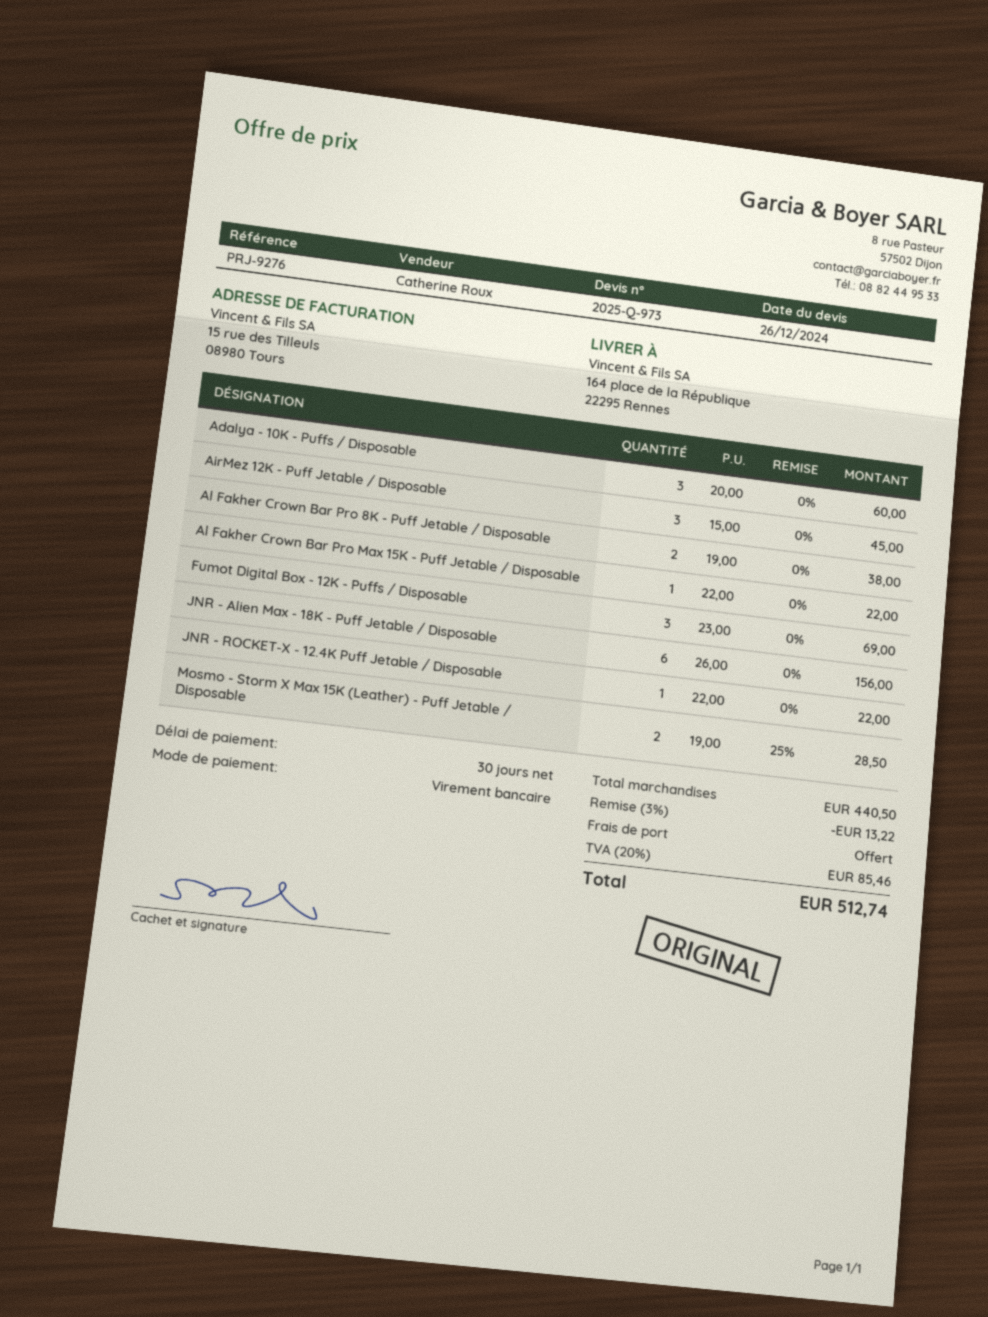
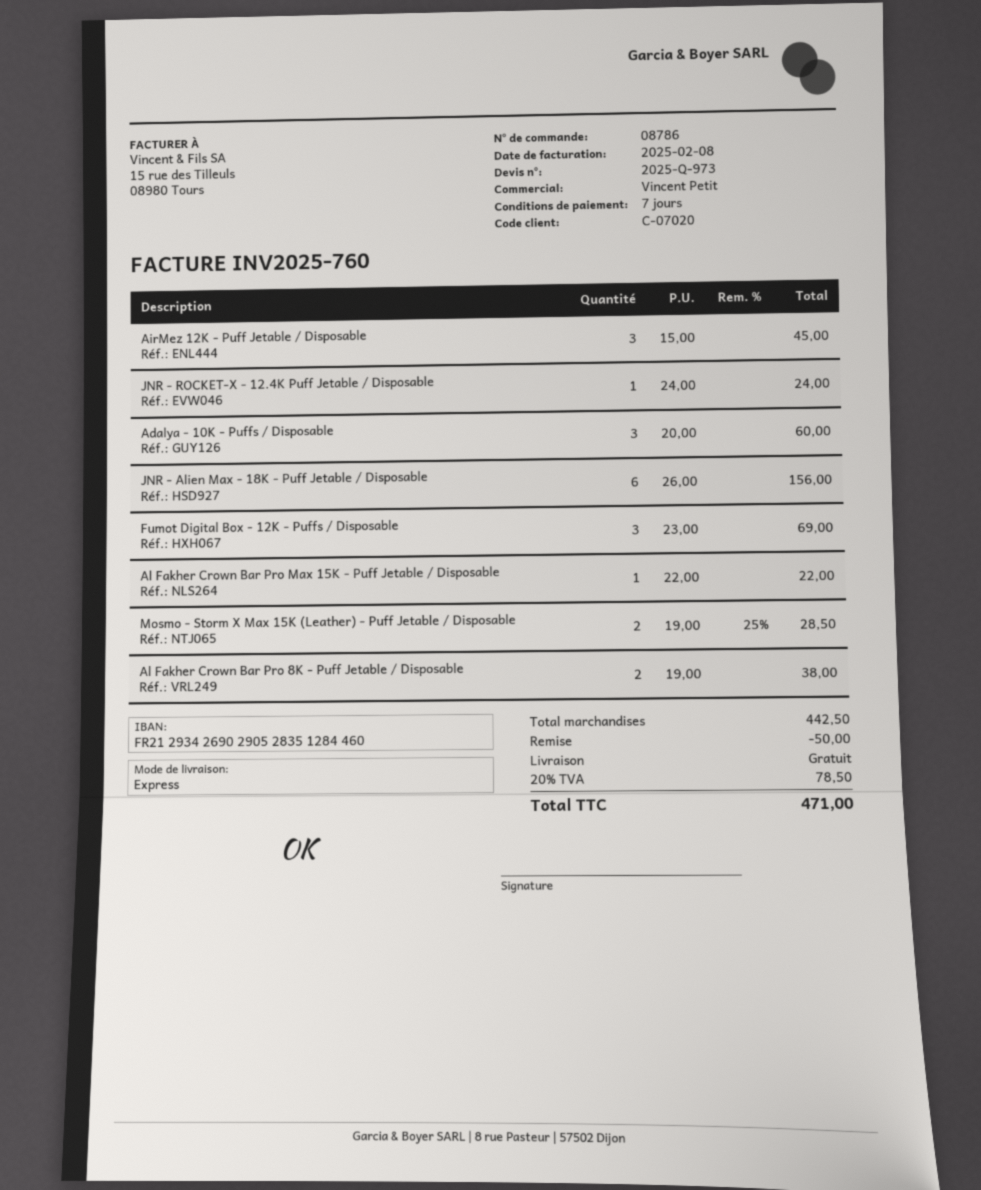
payment terms: 30 days -> 7 days
sales rep: Catherine Roux -> Vincent Petit
JNR - ROCKET-X - 12.4K Puff Jetable / Disposable: 1 x 22.00 = 22.00 -> 1 x 24.00 = 24.00
subtotal: 440.50 -> 442.50
discount: 13.22 -> 50.00
tax: 20% = 85.46 -> 20% = 78.50
total: 512.74 -> 471.00

